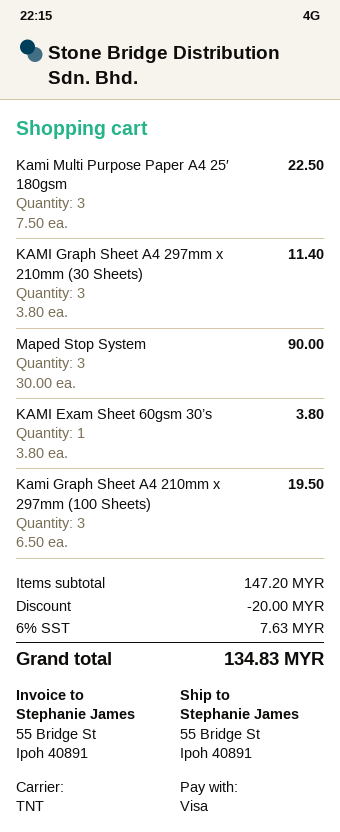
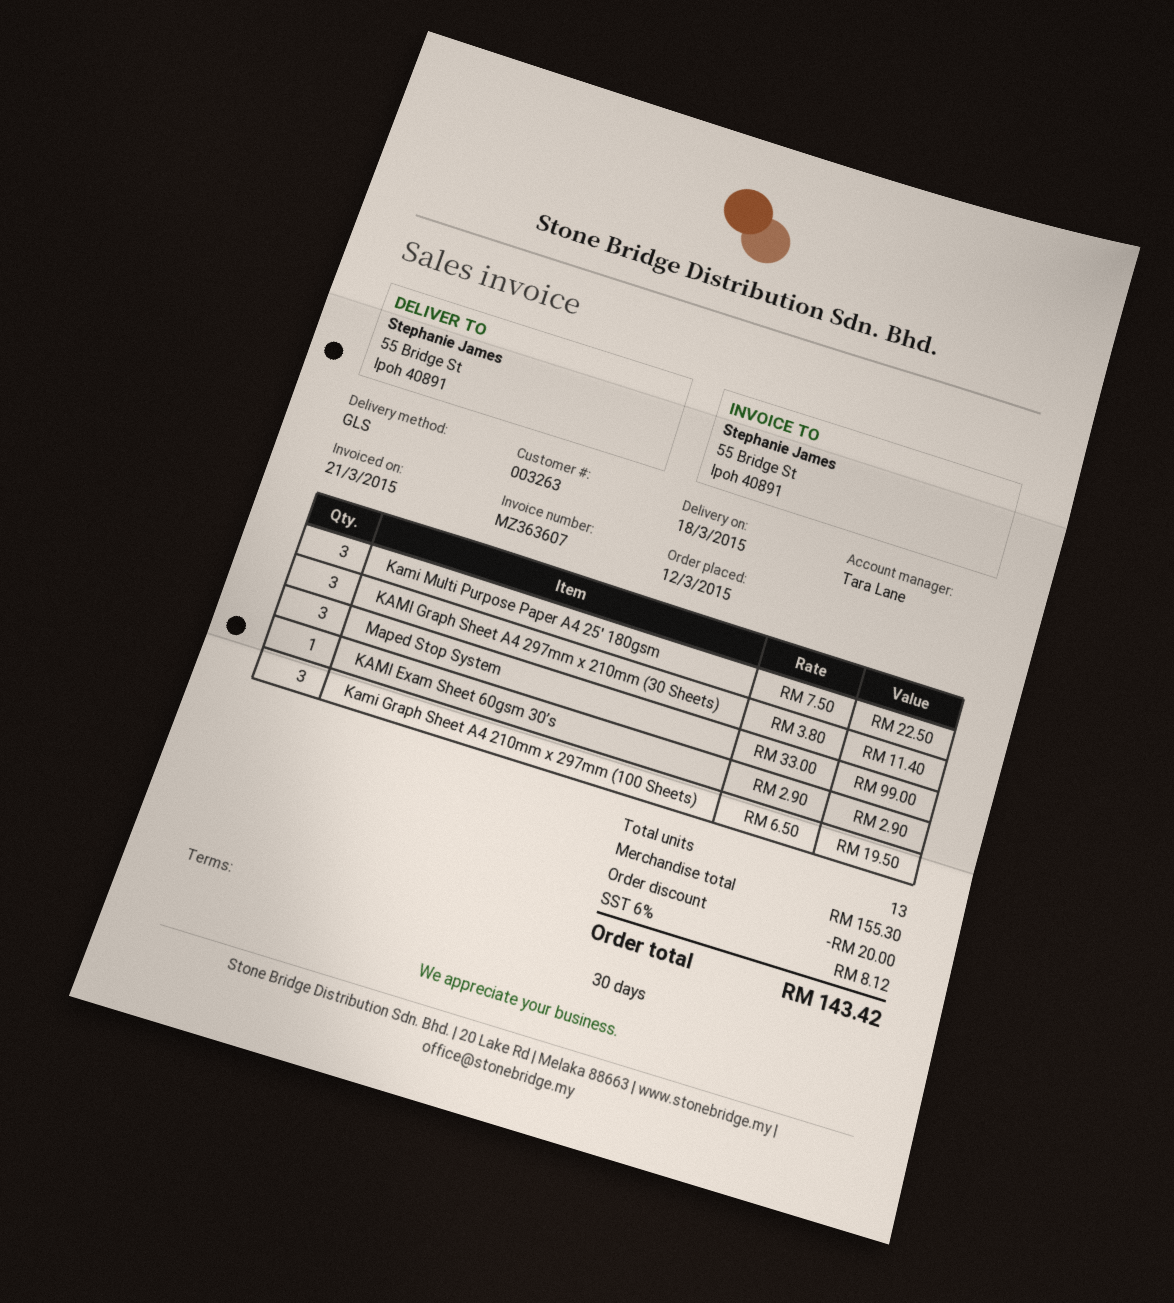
shipping method: TNT -> GLS
Maped Stop System: 3 x 30.00 = 90.00 -> 3 x 33.00 = 99.00
KAMI Exam Sheet 60gsm 30’s: 1 x 3.80 = 3.80 -> 1 x 2.90 = 2.90
subtotal: 147.20 -> 155.30
tax: 6% = 7.63 -> 6% = 8.12
total: 134.83 -> 143.42

